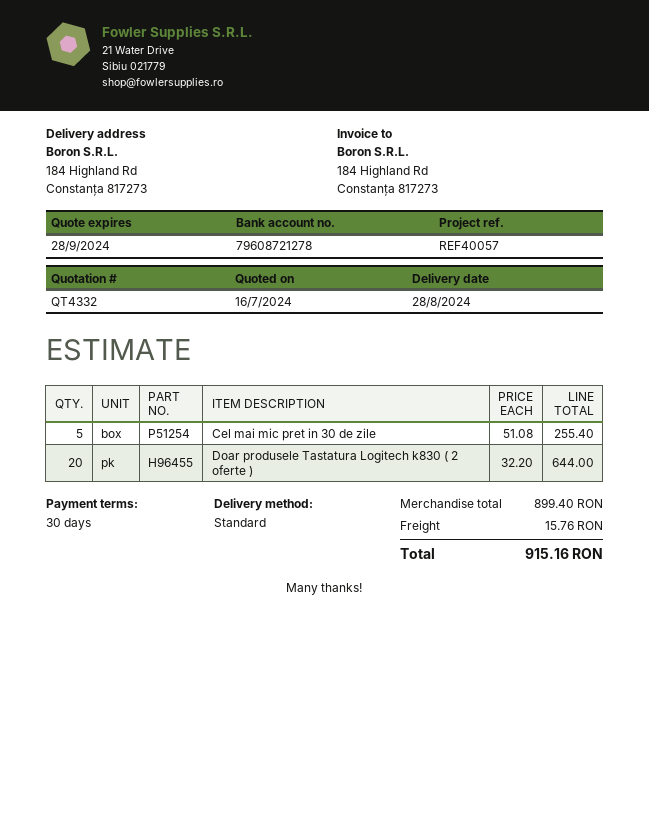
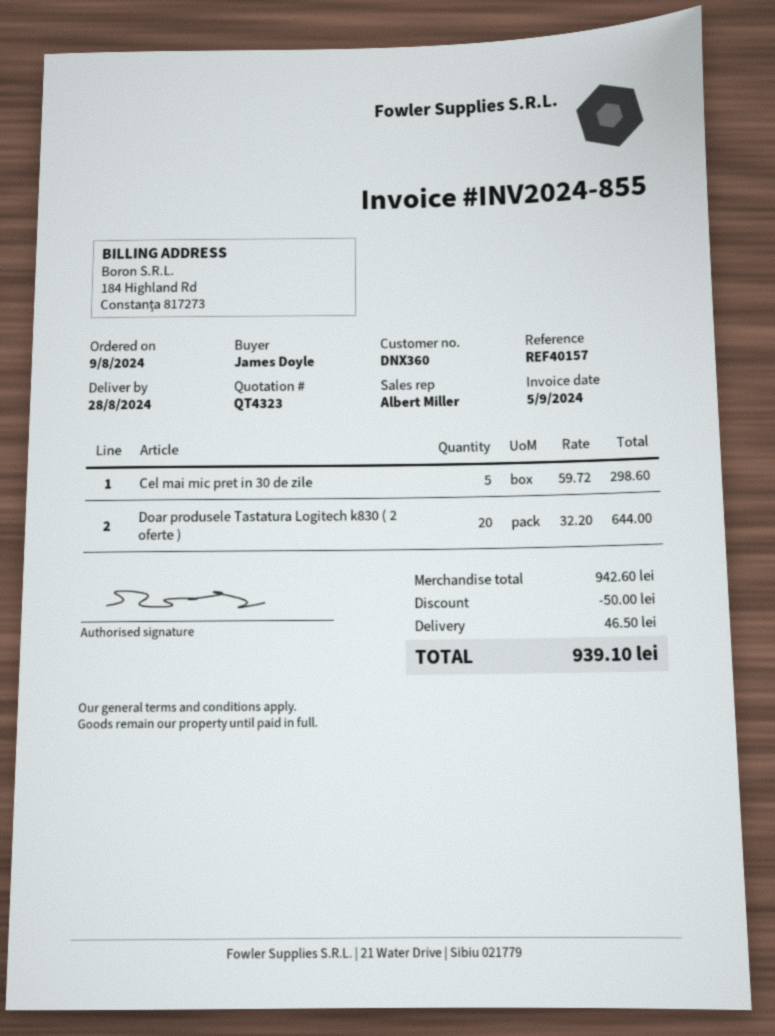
quote number: QT4332 -> QT4323
reference: REF40057 -> REF40157
Cel mai mic pret in 30 de zile: 5 x 51.08 = 255.40 -> 5 x 59.72 = 298.60
subtotal: 899.40 -> 942.60
discount: none -> 50.00
shipping: 15.76 -> 46.50
total: 915.16 -> 939.10

